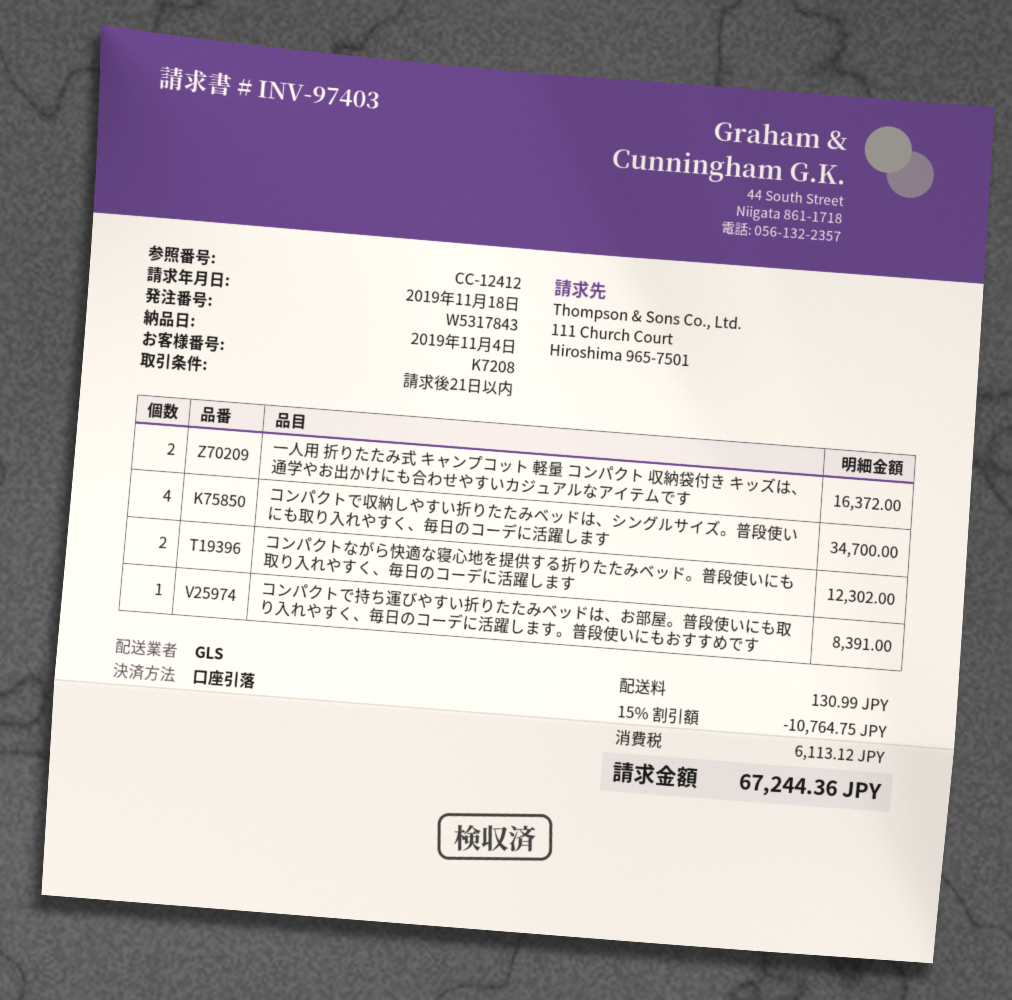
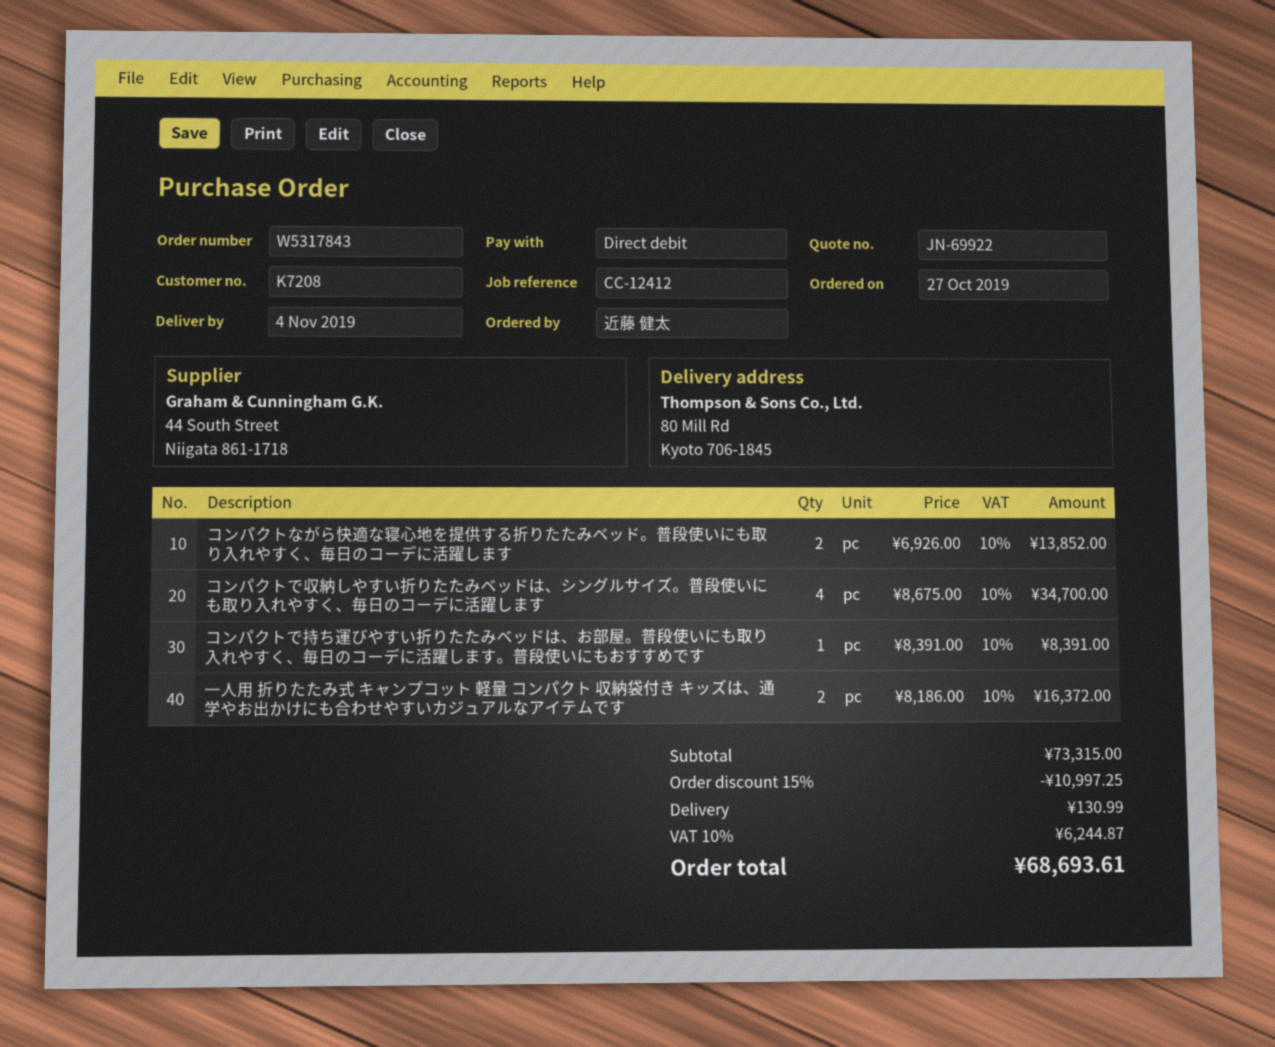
コンパクトながら快適な寝心地を提供する折りたたみベッド。普段使いにも取り入れやすく、毎日のコーデに活躍します: 2 for 12302.00 -> 2 for 13852.00
discount: 15% = 10764.75 -> 15% = 10997.25
tax: 6113.12 -> 6244.87
total: 67244.36 -> 68693.61

